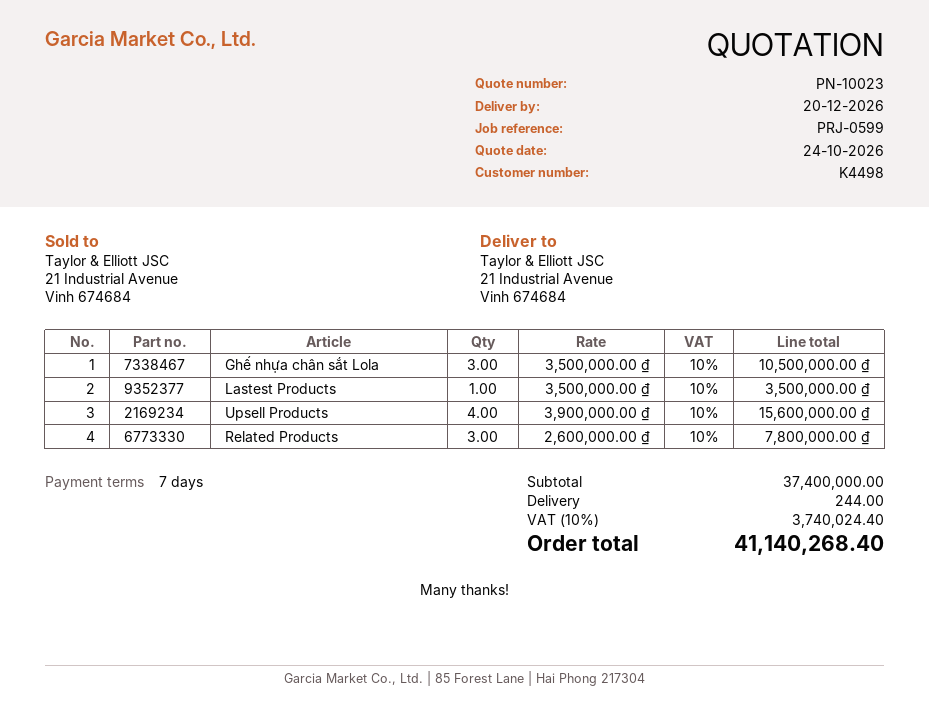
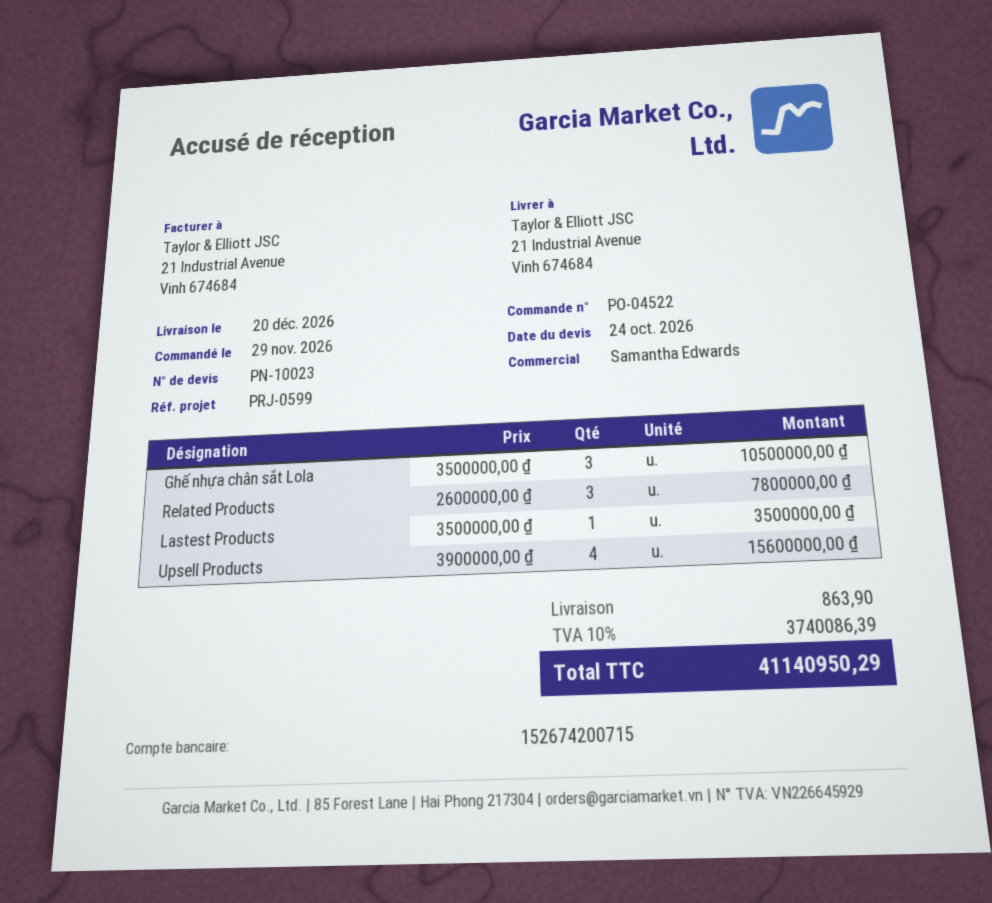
shipping: 244.00 -> 863.90
tax: 10% = 3740024.40 -> 10% = 3740086.39
total: 41140268.40 -> 41140950.29

